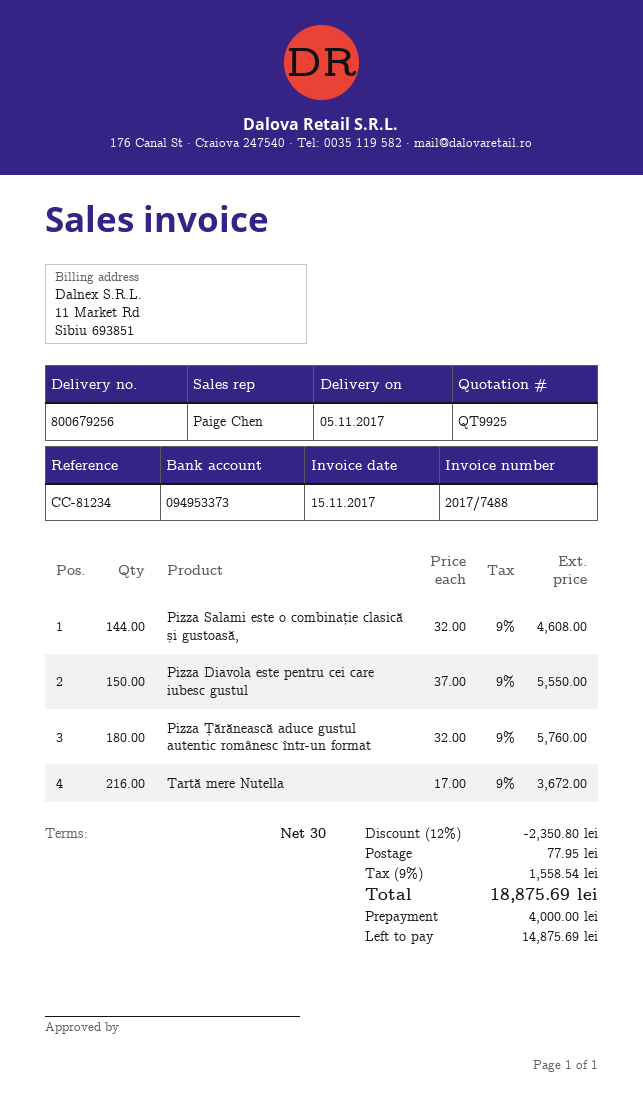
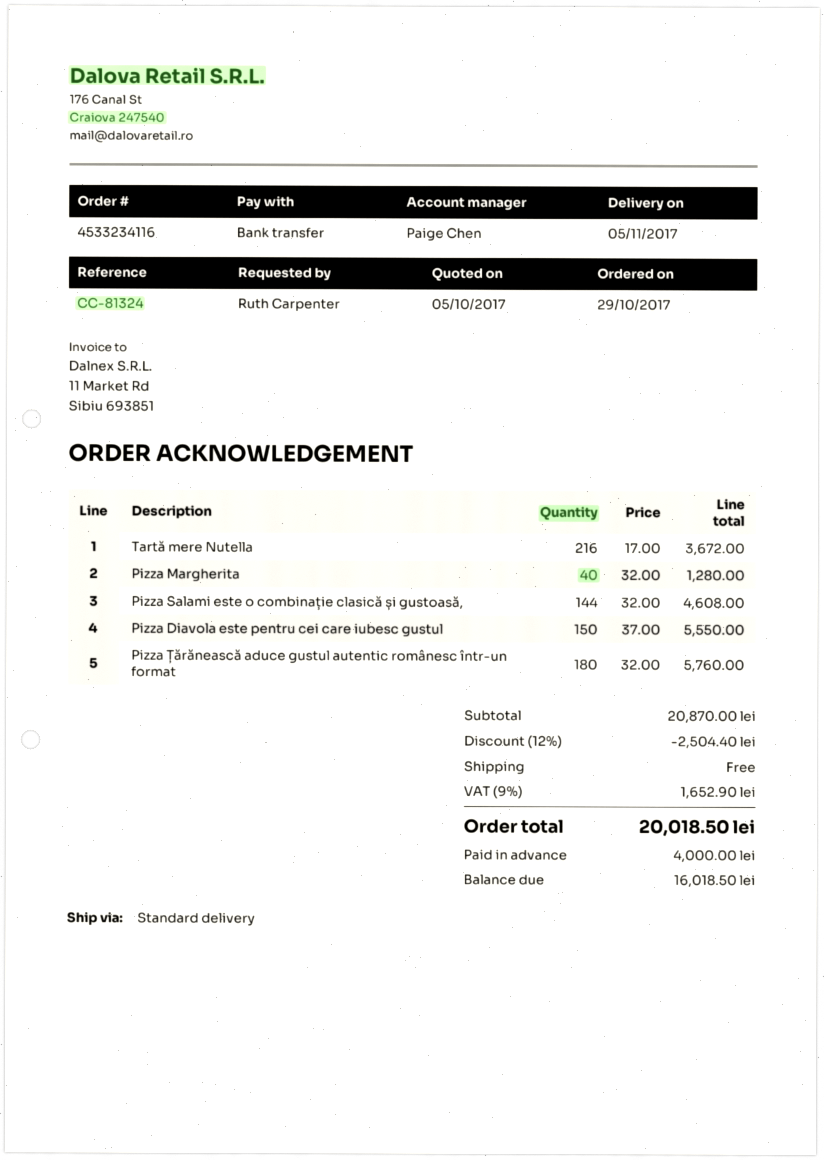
reference: CC-81234 -> CC-81324
Pizza Margherita: none -> 40 x 32.00 = 1280.00
discount: 12% = 2350.80 -> 12% = 2504.40
shipping: 77.95 -> 0.00
tax: 9% = 1558.54 -> 9% = 1652.90
total: 18875.69 -> 20018.50
balance: 14875.69 -> 16018.50

